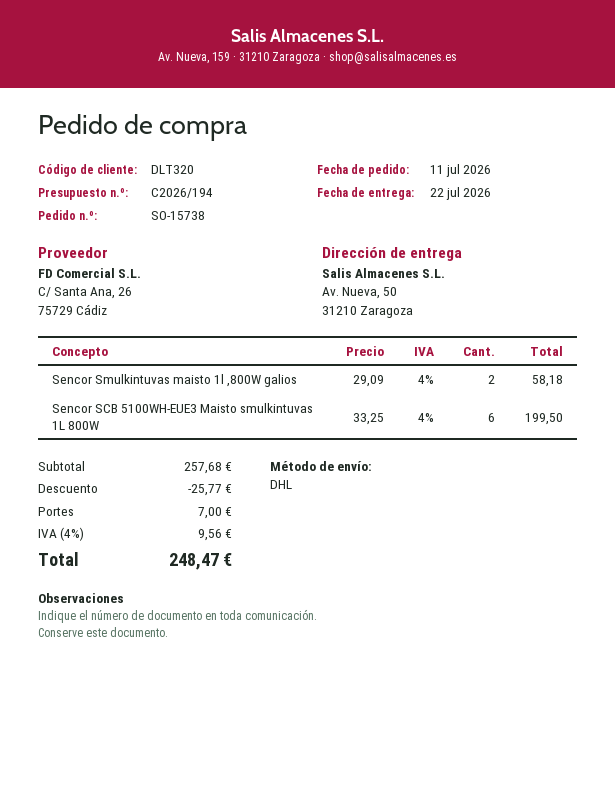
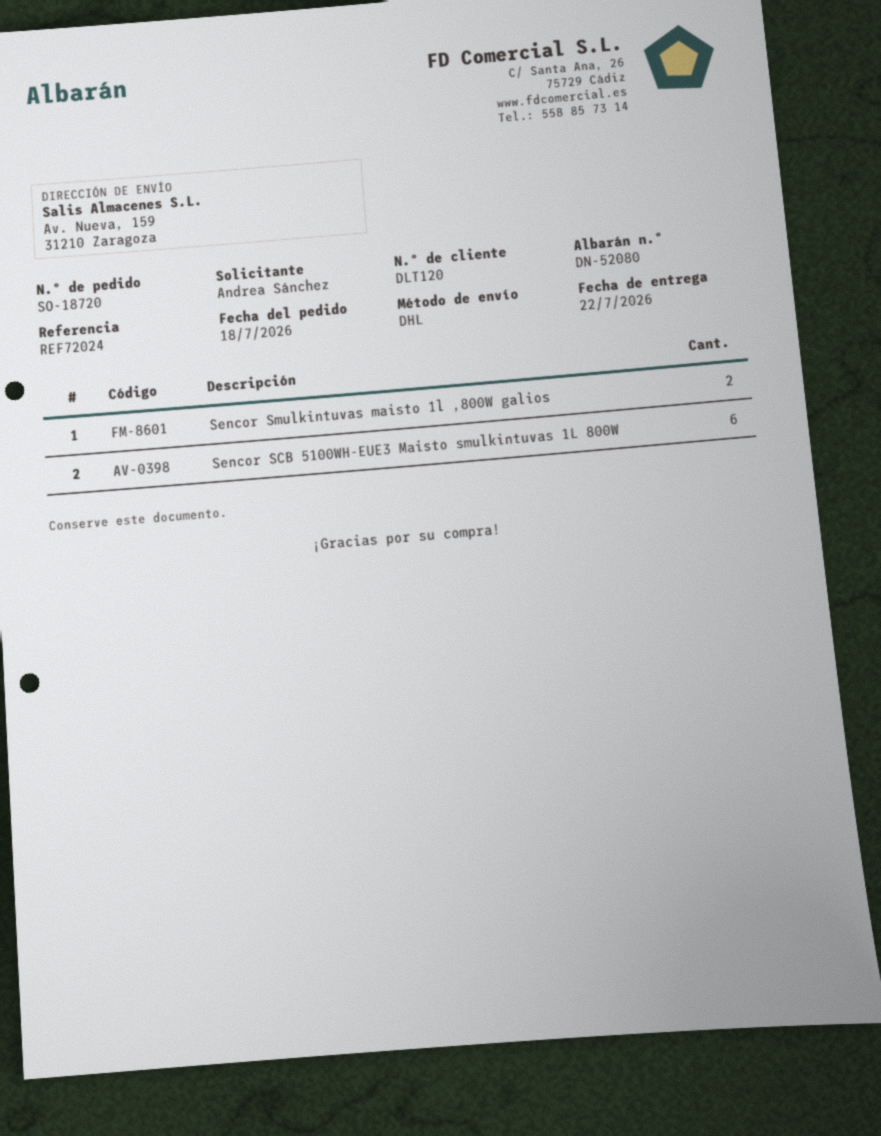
order number: SO-15738 -> SO-18720
order date: 2026-07-11 -> 2026-07-18
customer number: DLT320 -> DLT120
ship to: Av. Nueva, 50, 31210 Zaragoza -> Av. Nueva, 159, 31210 Zaragoza

